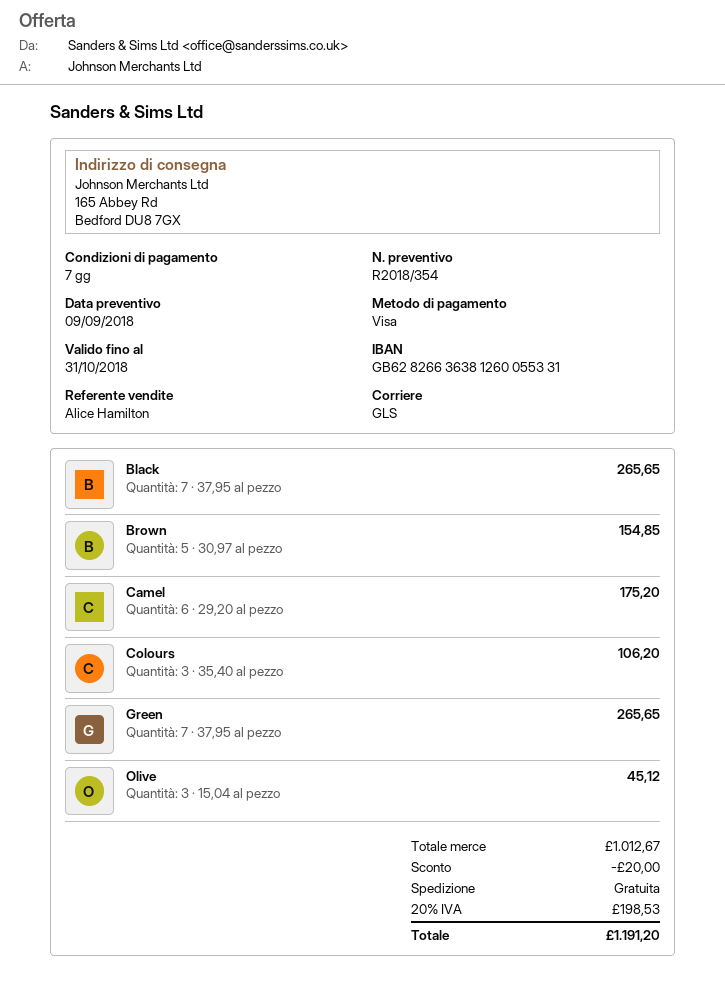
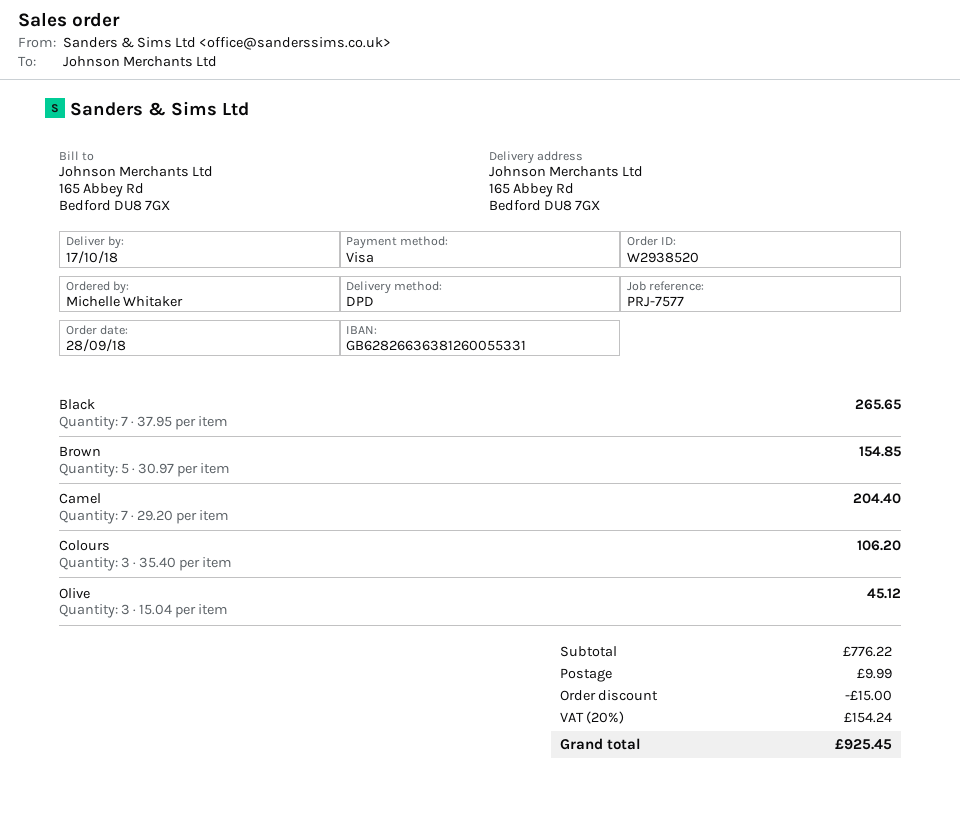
shipping method: GLS -> DPD
Camel: 6 x 29.20 = 175.20 -> 7 x 29.20 = 204.40
Green: 7 x 37.95 = 265.65 -> none
subtotal: 1012.67 -> 776.22
discount: 20.00 -> 15.00
shipping: 0.00 -> 9.99
tax: 20% = 198.53 -> 20% = 154.24
total: 1191.20 -> 925.45

